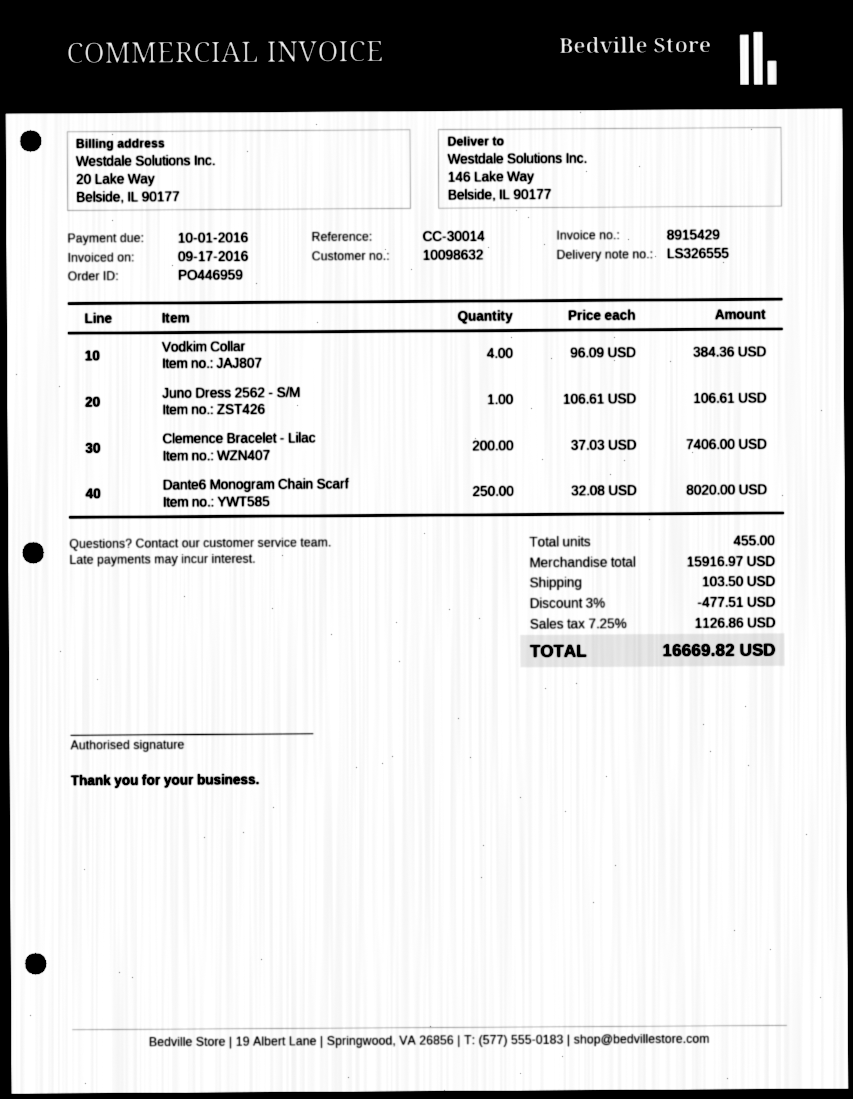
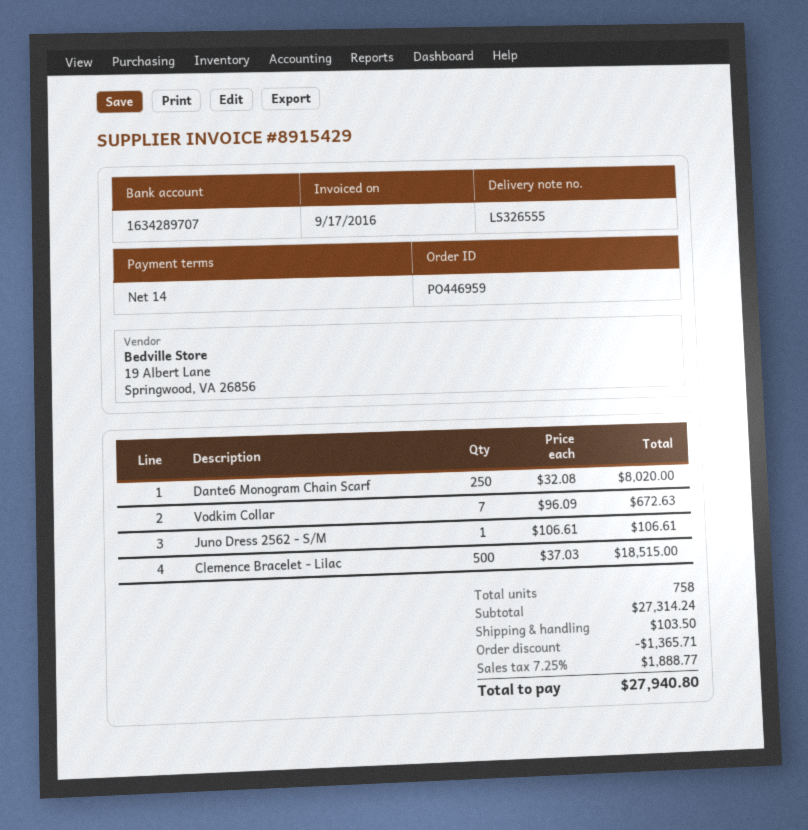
Vodkim Collar: 4 x 96.09 = 384.36 -> 7 x 96.09 = 672.63
Clemence Bracelet - Lilac: 200 x 37.03 = 7406.00 -> 500 x 37.03 = 18515.00
total quantity: 455 -> 758
subtotal: 15916.97 -> 27314.24
discount: 477.51 -> 1365.71
tax: 7.25% = 1126.86 -> 7.25% = 1888.77
total: 16669.82 -> 27940.80

